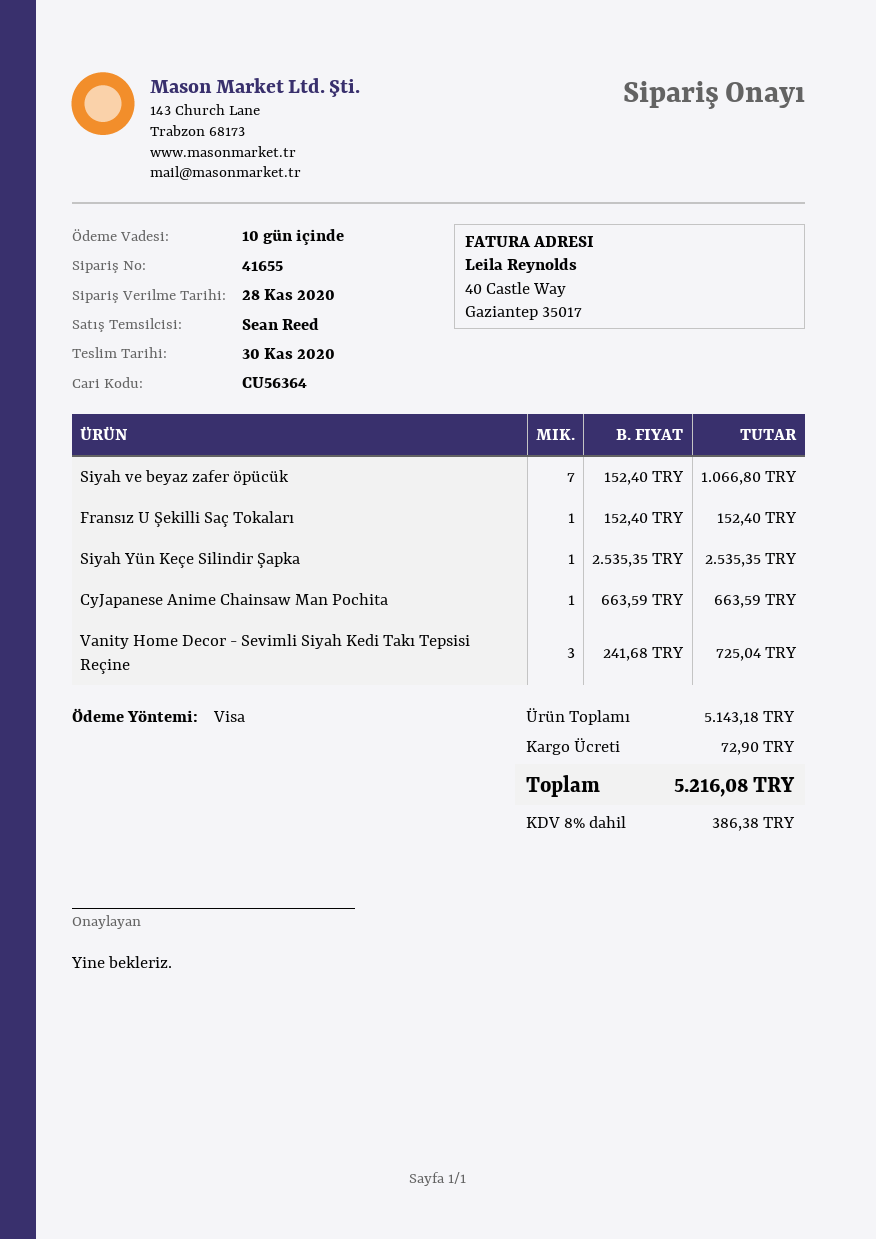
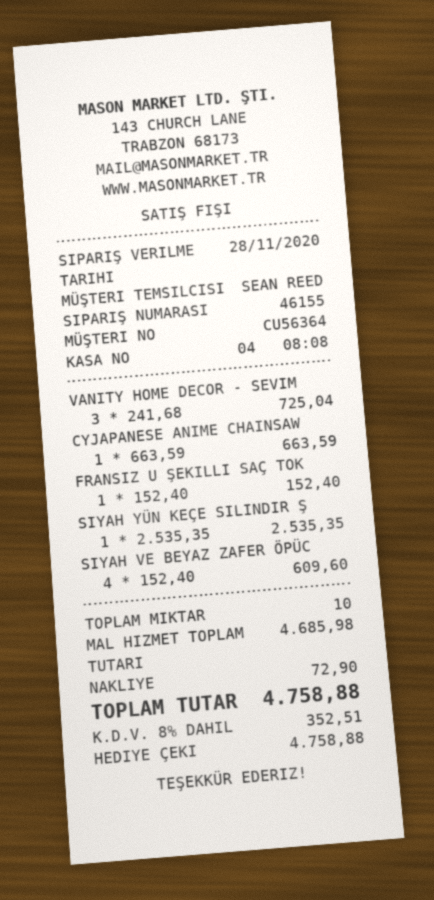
order number: 41655 -> 46155
payment method: Visa -> gift card
Siyah ve beyaz zafer öpücük: 7 x 152.40 = 1066.80 -> 4 x 152.40 = 609.60
subtotal: 5143.18 -> 4685.98
tax: 8% = 386.38 -> 8% = 352.51
total: 5216.08 -> 4758.88

